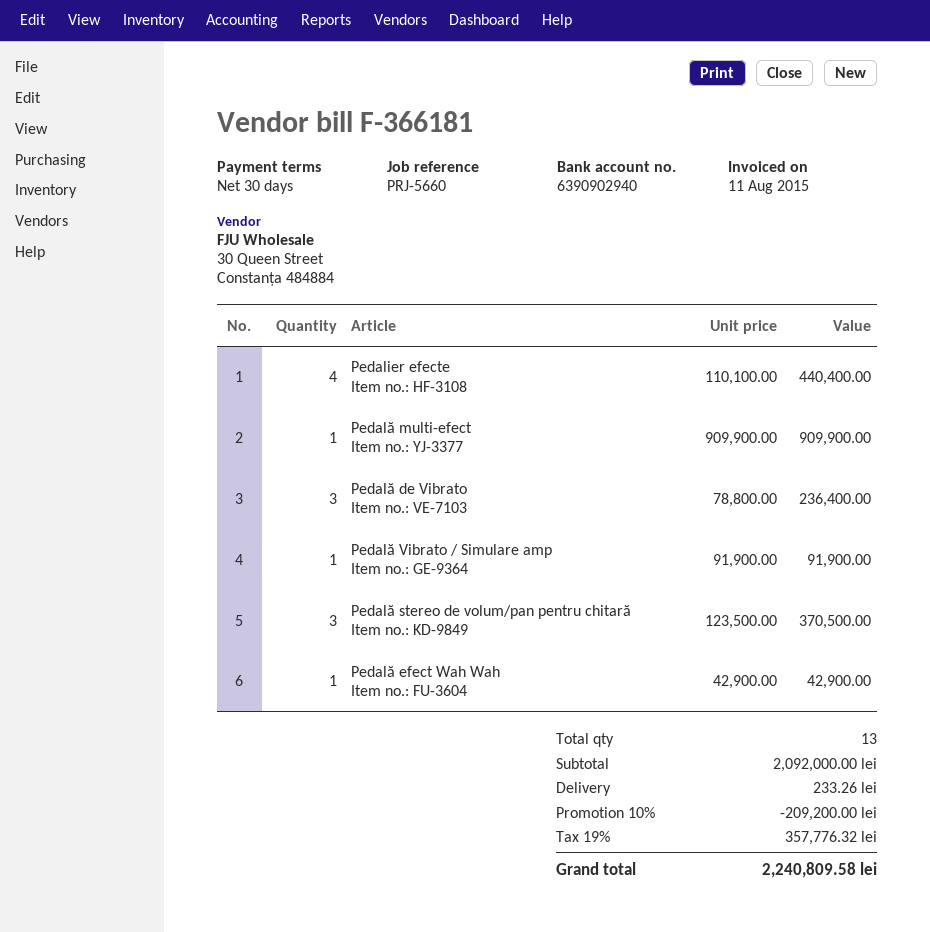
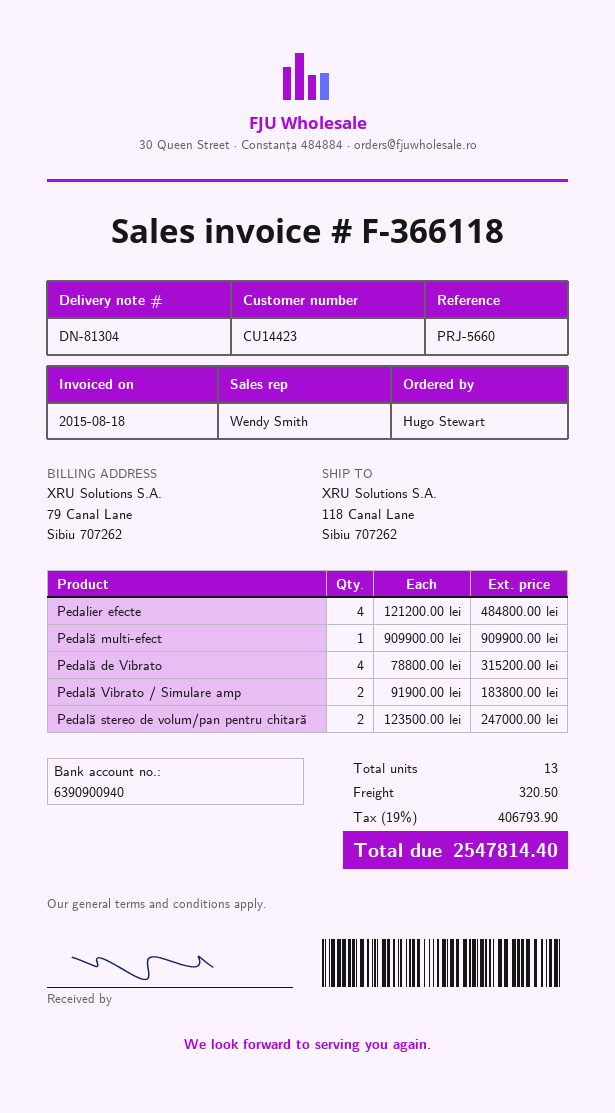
invoice number: F-366181 -> F-366118
invoice date: 2015-08-11 -> 2015-08-18
bank account: 6390902940 -> 6390900940
Pedalier efecte: 4 x 110100.00 = 440400.00 -> 4 x 121200.00 = 484800.00
Pedală de Vibrato: 3 x 78800.00 = 236400.00 -> 4 x 78800.00 = 315200.00
Pedală Vibrato / Simulare amp: 1 x 91900.00 = 91900.00 -> 2 x 91900.00 = 183800.00
Pedală stereo de volum/pan pentru chitară: 3 x 123500.00 = 370500.00 -> 2 x 123500.00 = 247000.00
Pedală efect Wah Wah: 1 x 42900.00 = 42900.00 -> none
discount: 10% = 209200.00 -> none
shipping: 233.26 -> 320.50
tax: 19% = 357776.32 -> 19% = 406793.90
total: 2240809.58 -> 2547814.40

